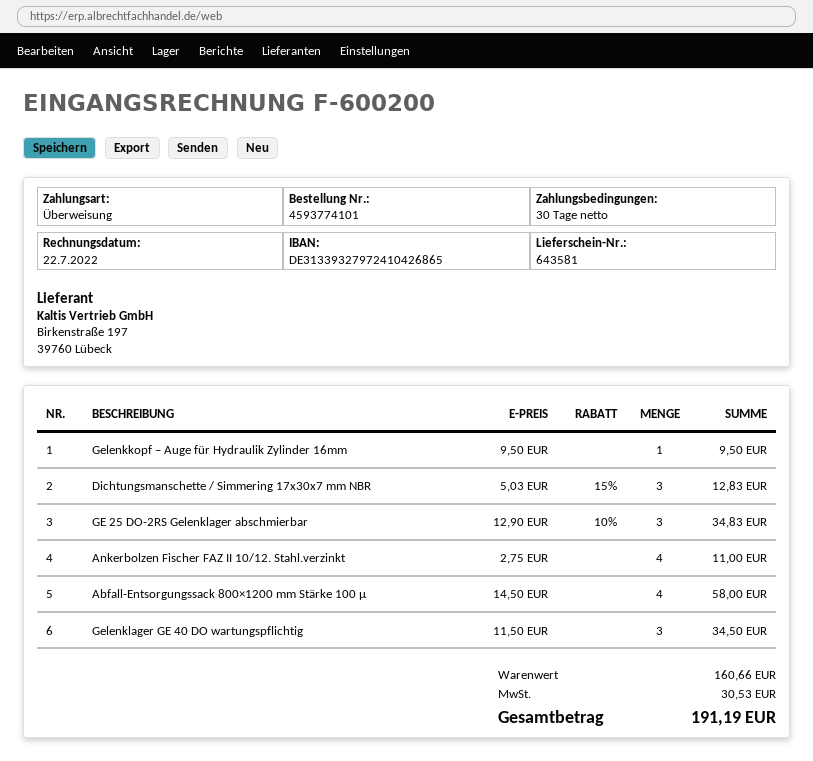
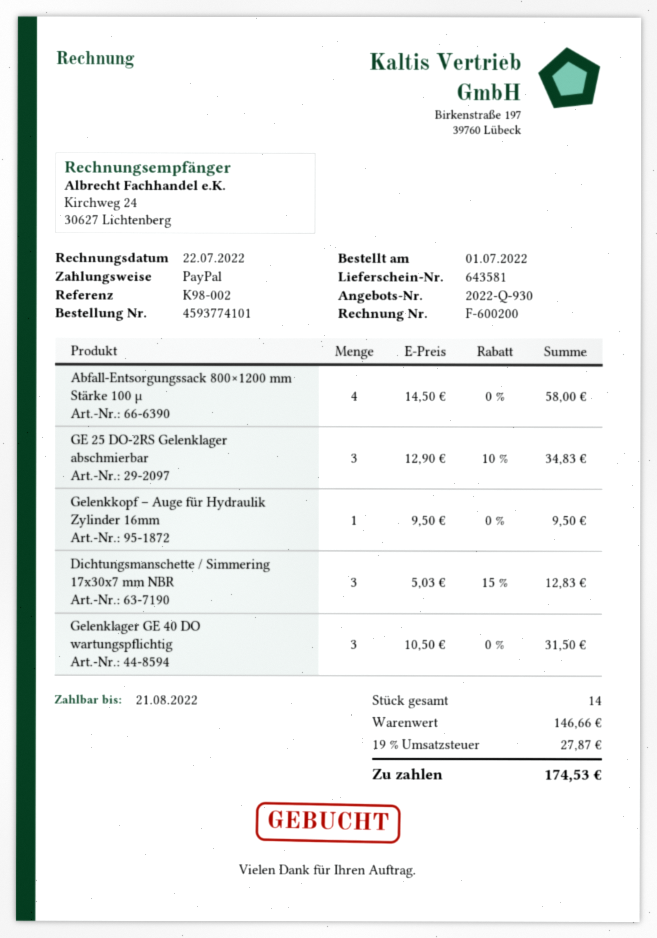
payment method: bank transfer -> PayPal
Ankerbolzen Fischer FAZ II 10/12. Stahl.verzinkt: 4 x 2.75 = 11.00 -> none
Gelenklager GE 40 DO wartungspflichtig: 3 x 11.50 = 34.50 -> 3 x 10.50 = 31.50
subtotal: 160.66 -> 146.66
tax: 30.53 -> 27.87
total: 191.19 -> 174.53

